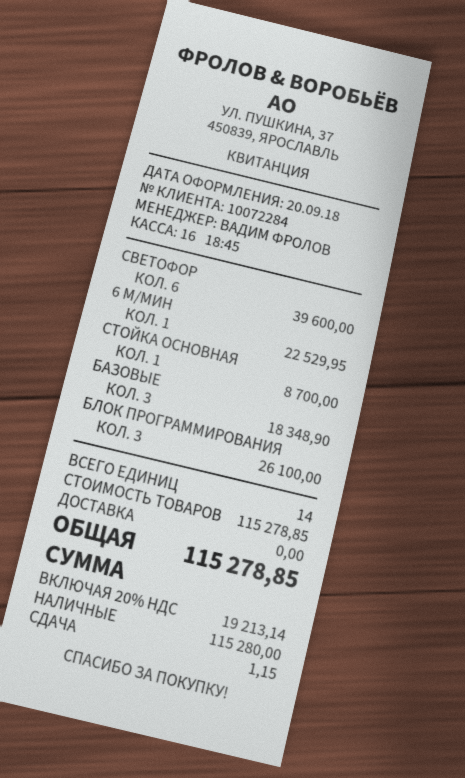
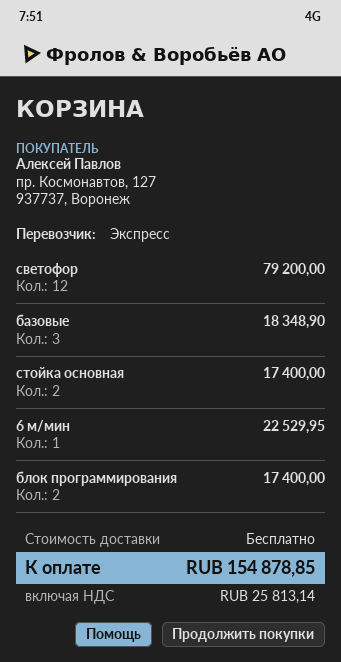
СВЕТОФОР: 6 for 39600.00 -> 12 for 79200.00
СТОЙКА ОСНОВНАЯ: 1 for 8700.00 -> 2 for 17400.00
БЛОК ПРОГРАММИРОВАНИЯ: 3 for 26100.00 -> 2 for 17400.00
tax: 19213.14 -> 25813.14
total: 115278.85 -> 154878.85

